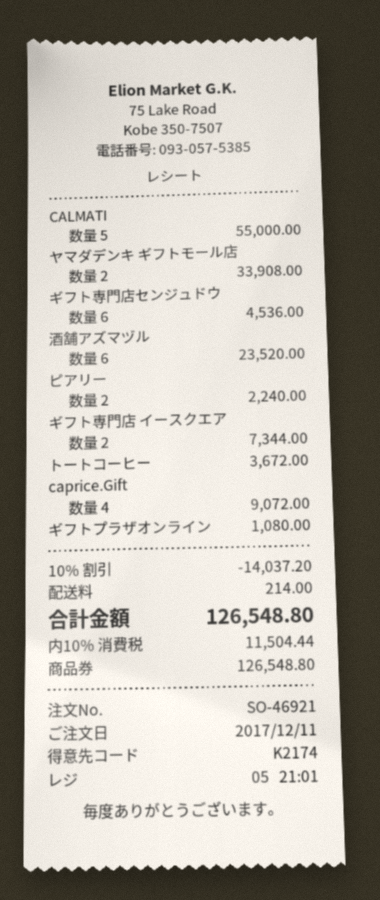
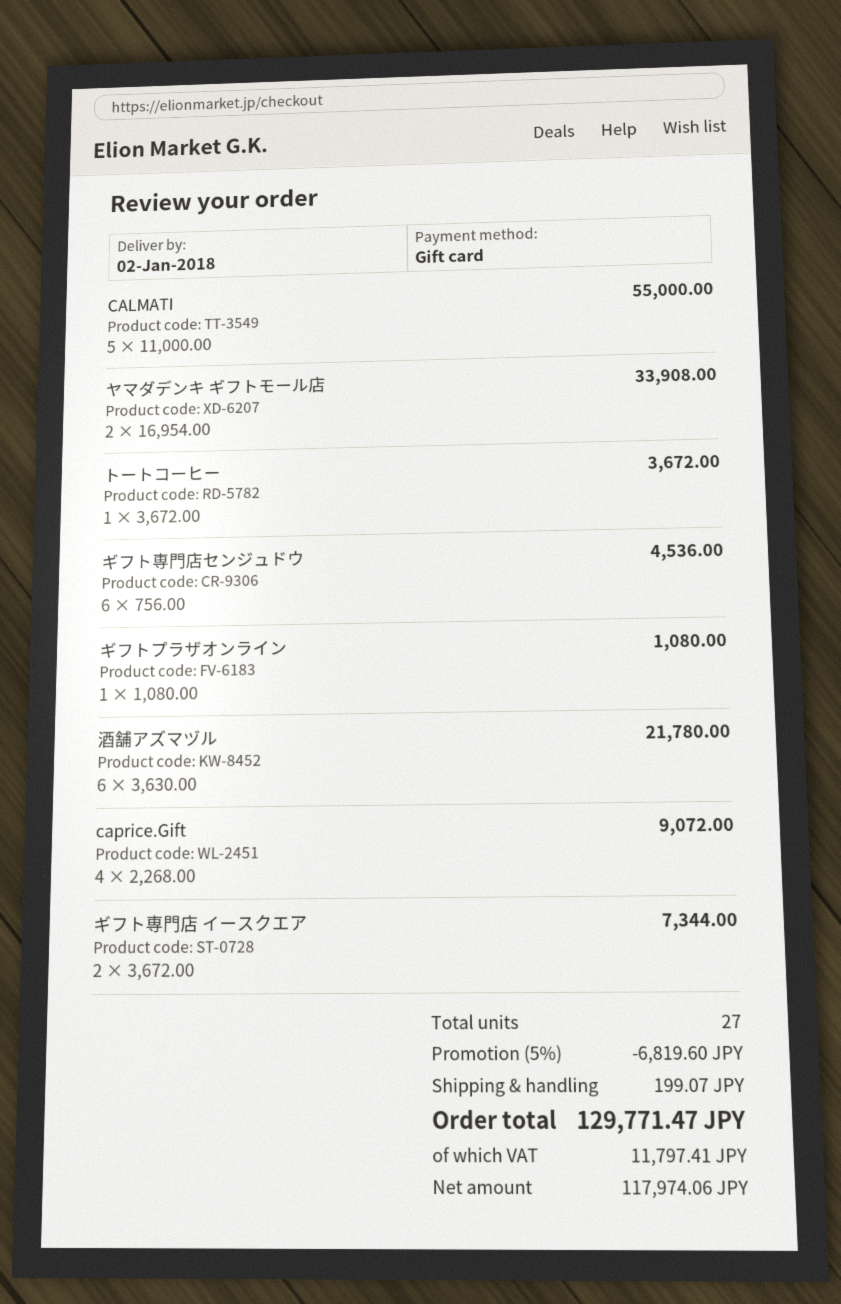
酒舗アズマヅル: 6 for 23520.00 -> 6 for 21780.00
ピアリー: 2 for 2240.00 -> none
discount: 10% = 14037.20 -> 5% = 6819.60
shipping: 214.00 -> 199.07
tax: 11504.44 -> 11797.41
total: 126548.80 -> 129771.47

